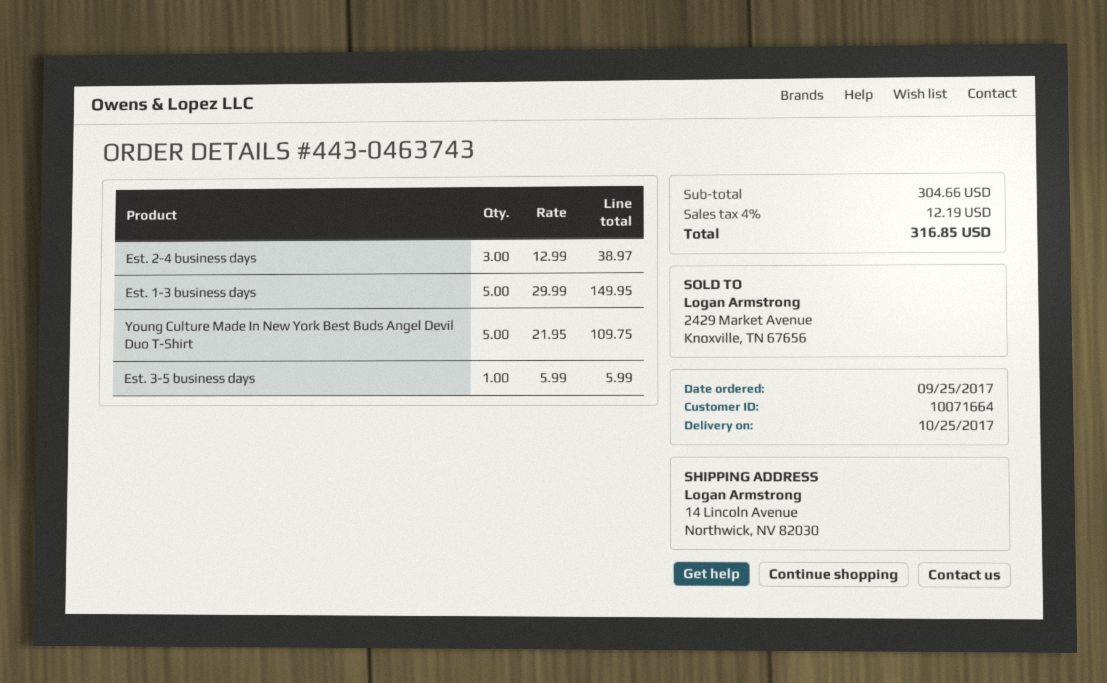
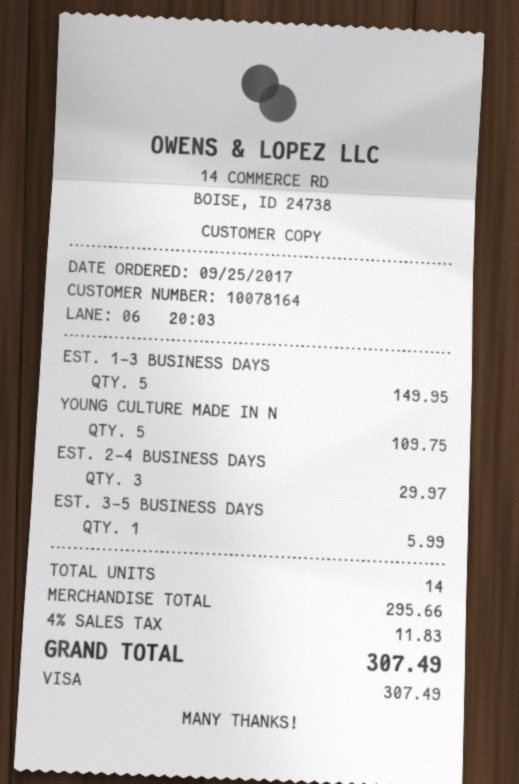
customer number: 10071664 -> 10078164
Est. 2-4 business days: 3 for 38.97 -> 3 for 29.97
subtotal: 304.66 -> 295.66
tax: 4% = 12.19 -> 4% = 11.83
total: 316.85 -> 307.49

